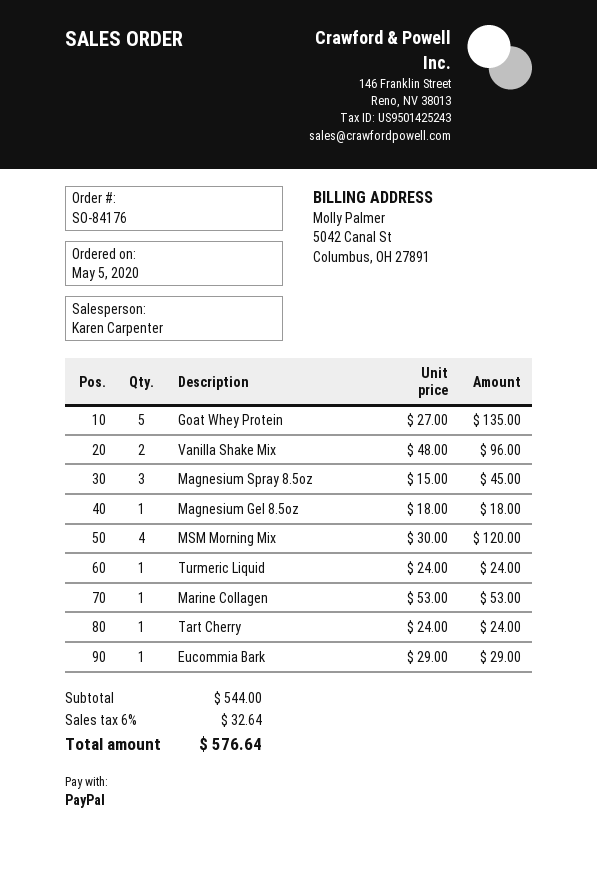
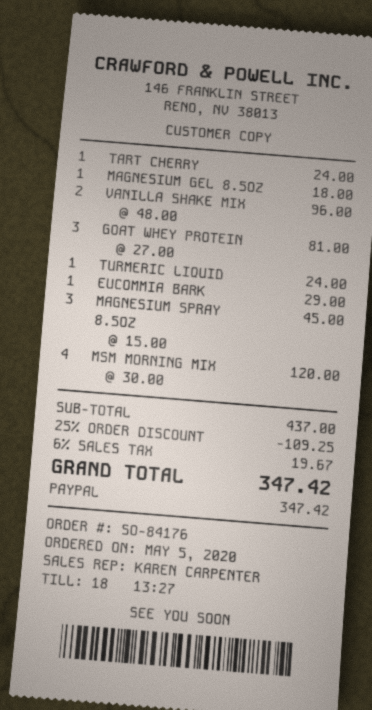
Goat Whey Protein: 5 x 27.00 = 135.00 -> 3 x 27.00 = 81.00
Marine Collagen: 1 x 53.00 = 53.00 -> none
subtotal: 544.00 -> 437.00
discount: none -> 25% = 109.25
tax: 6% = 32.64 -> 6% = 19.67
total: 576.64 -> 347.42

